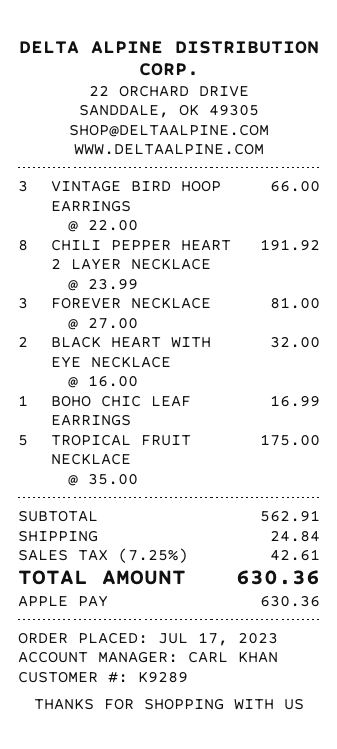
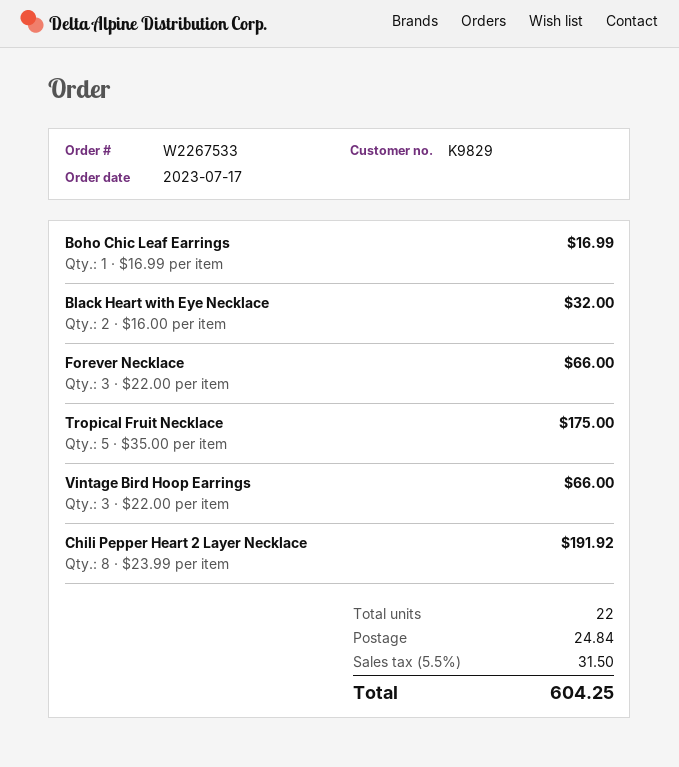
customer number: K9289 -> K9829
FOREVER NECKLACE: 3 x 27.00 = 81.00 -> 3 x 22.00 = 66.00
tax: 7.25% = 42.61 -> 5.5% = 31.50
total: 630.36 -> 604.25

